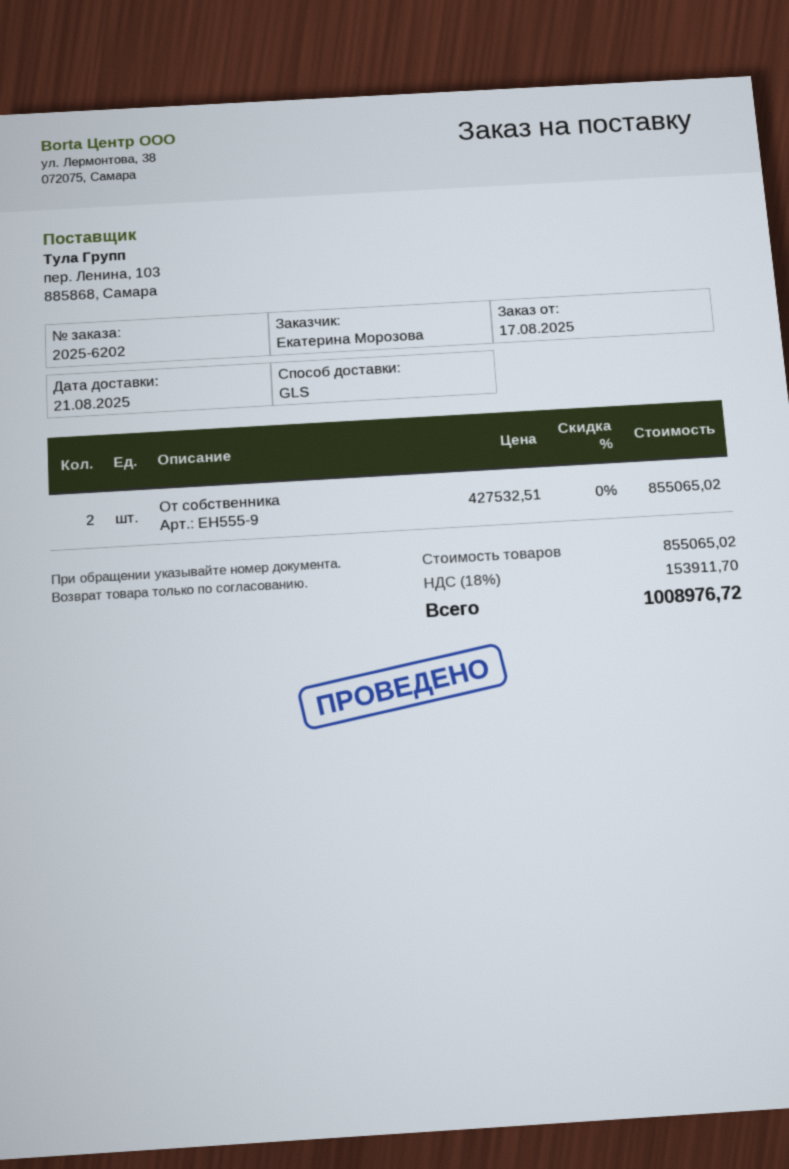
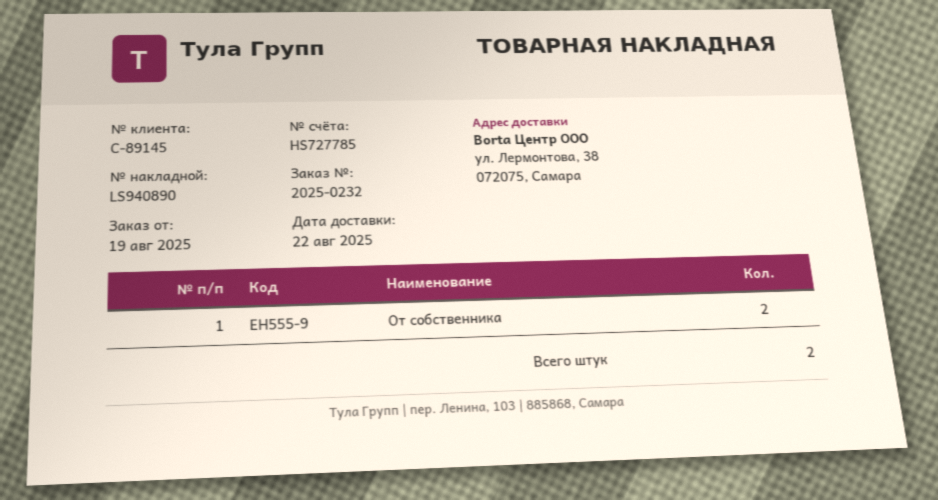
order number: 2025-6202 -> 2025-0232
order date: 2025-08-17 -> 2025-08-19
delivery date: 2025-08-21 -> 2025-08-22

